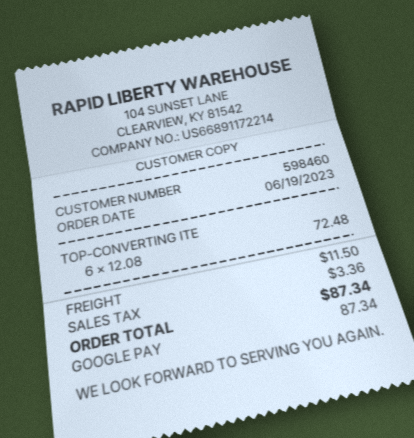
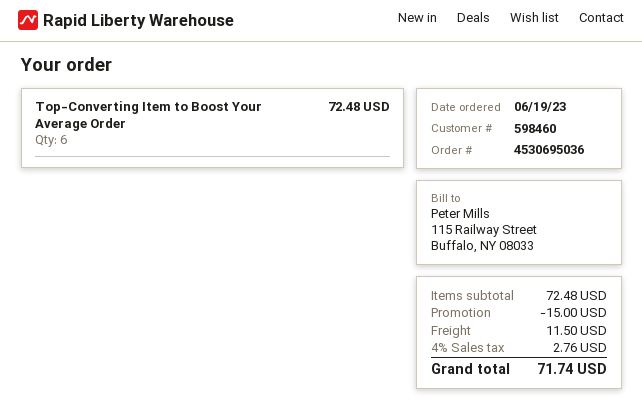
discount: none -> 15.00
tax: 3.36 -> 2.76
total: 87.34 -> 71.74

